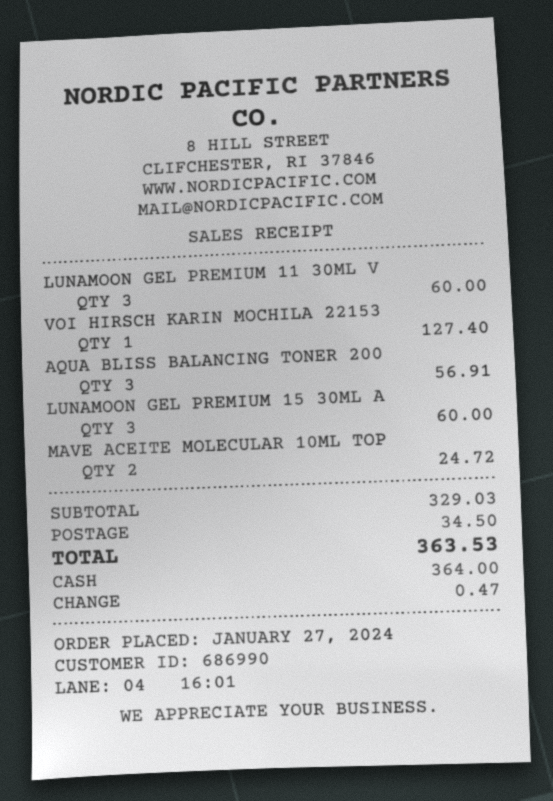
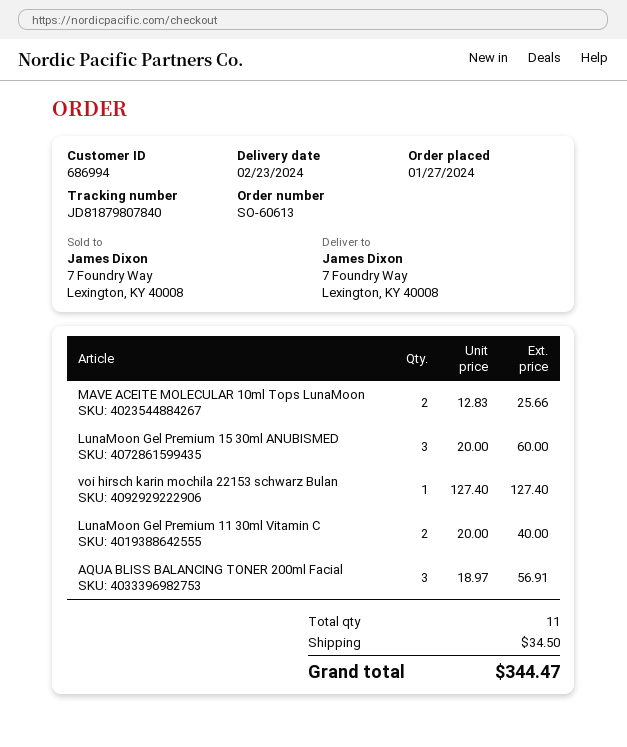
customer number: 686990 -> 686994
LUNAMOON GEL PREMIUM 11 30ML V: 3 for 60.00 -> 2 for 40.00
MAVE ACEITE MOLECULAR 10ML TOP: 2 for 24.72 -> 2 for 25.66
total: 363.53 -> 344.47

